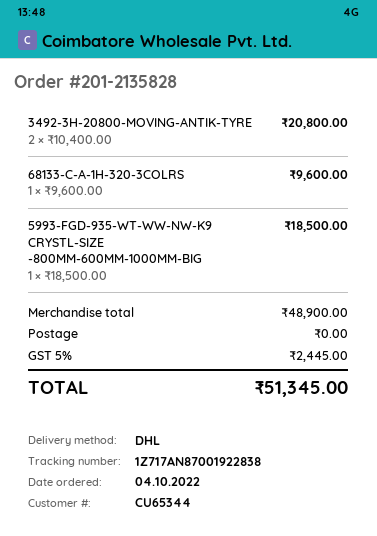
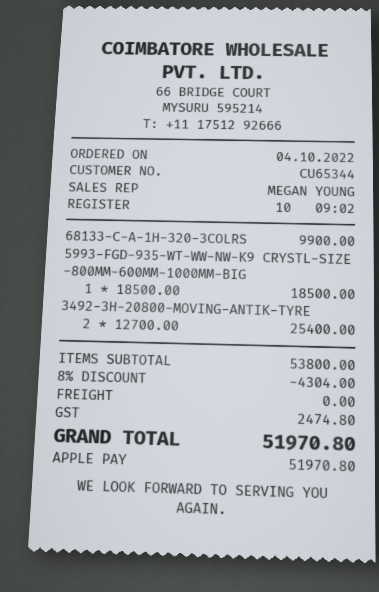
3492-3H-20800-MOVING-ANTIK-TYRE: 2 x 10400.00 = 20800.00 -> 2 x 12700.00 = 25400.00
68133-C-A-1H-320-3COLRS: 1 x 9600.00 = 9600.00 -> 1 x 9900.00 = 9900.00
subtotal: 48900.00 -> 53800.00
discount: none -> 8% = 4304.00
tax: 2445.00 -> 2474.80
total: 51345.00 -> 51970.80

